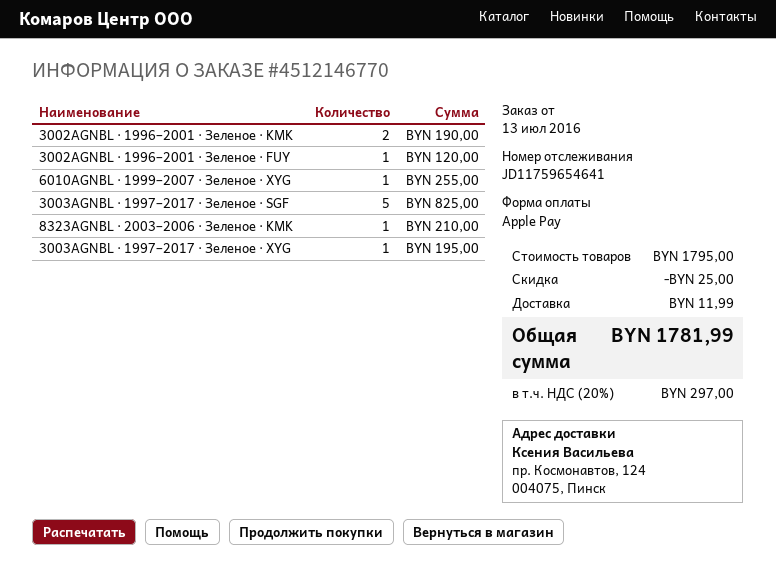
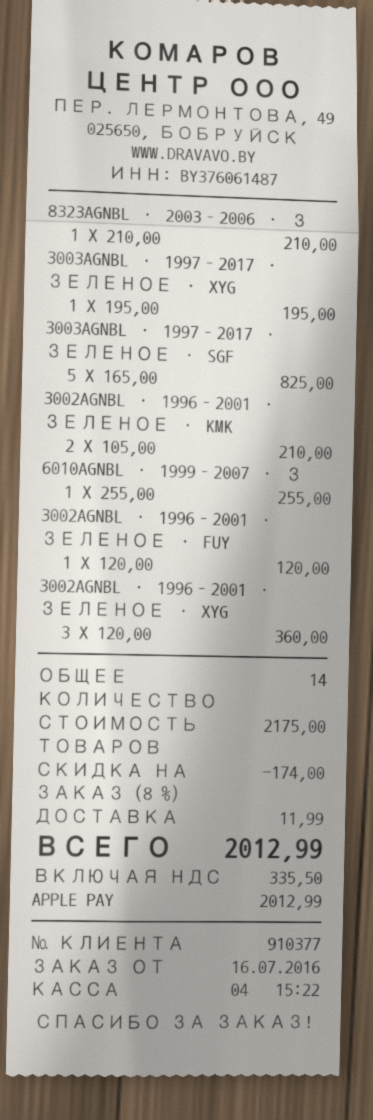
order date: 2016-07-13 -> 2016-07-16
3002AGNBL · 1996–2001 · Зеленое · KMK: 2 for 190.00 -> 2 for 210.00
3002AGNBL · 1996–2001 · ЗЕЛЕНОЕ · XYG: none -> 3 for 360.00
subtotal: 1795.00 -> 2175.00
discount: 25.00 -> 174.00
tax: 297.00 -> 335.50
total: 1781.99 -> 2012.99

